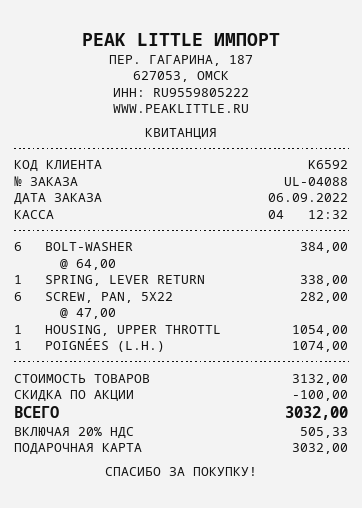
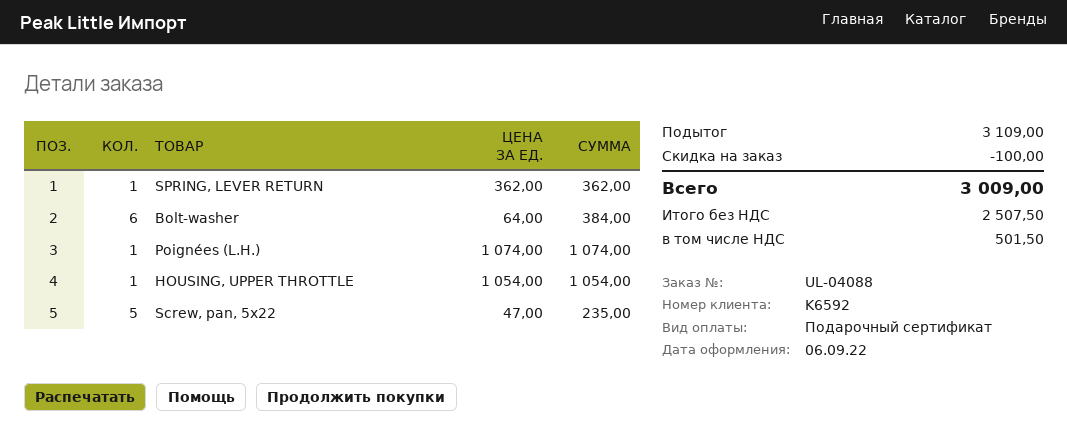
SPRING, LEVER RETURN: 1 x 338.00 = 338.00 -> 1 x 362.00 = 362.00
SCREW, PAN, 5X22: 6 x 47.00 = 282.00 -> 5 x 47.00 = 235.00
subtotal: 3132.00 -> 3109.00
tax: 505.33 -> 501.50
total: 3032.00 -> 3009.00

